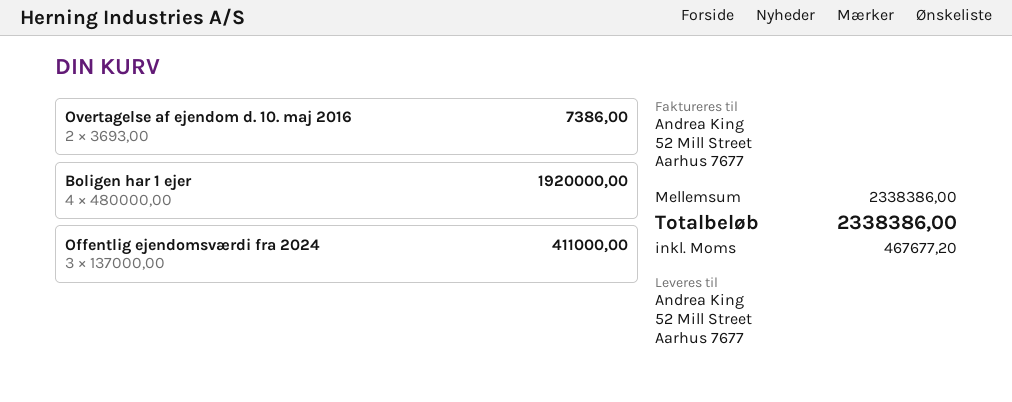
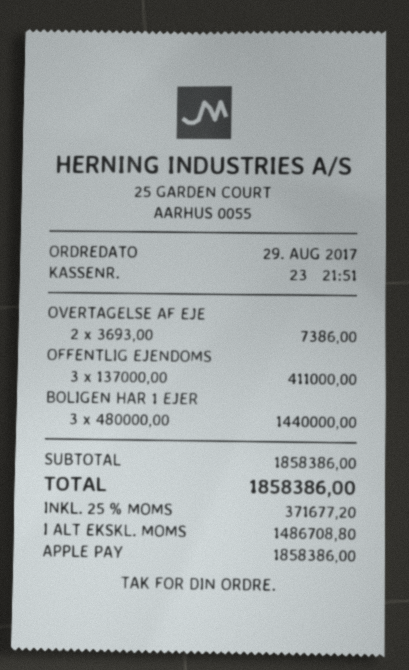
Boligen har 1 ejer: 4 x 480000.00 = 1920000.00 -> 3 x 480000.00 = 1440000.00
subtotal: 2338386.00 -> 1858386.00
tax: 467677.20 -> 371677.20
total: 2338386.00 -> 1858386.00

